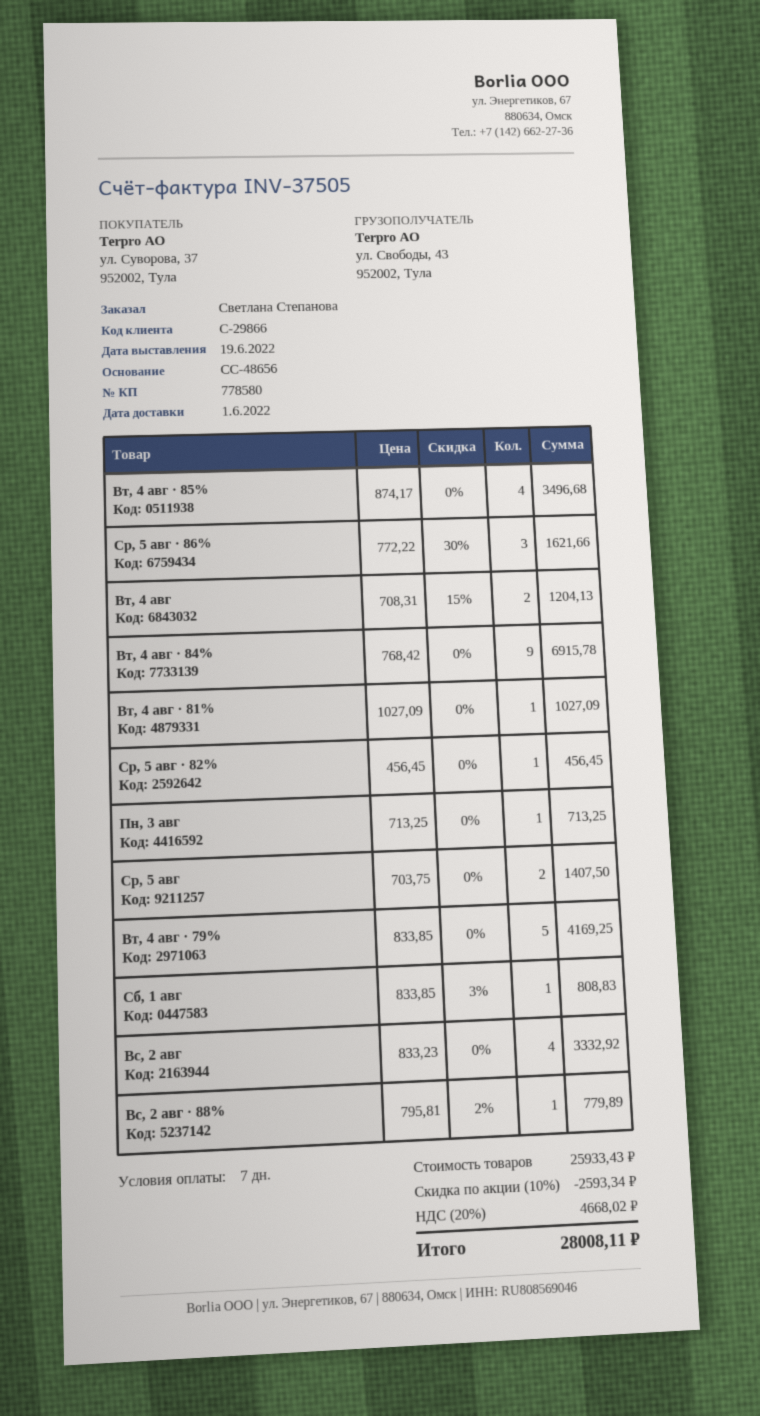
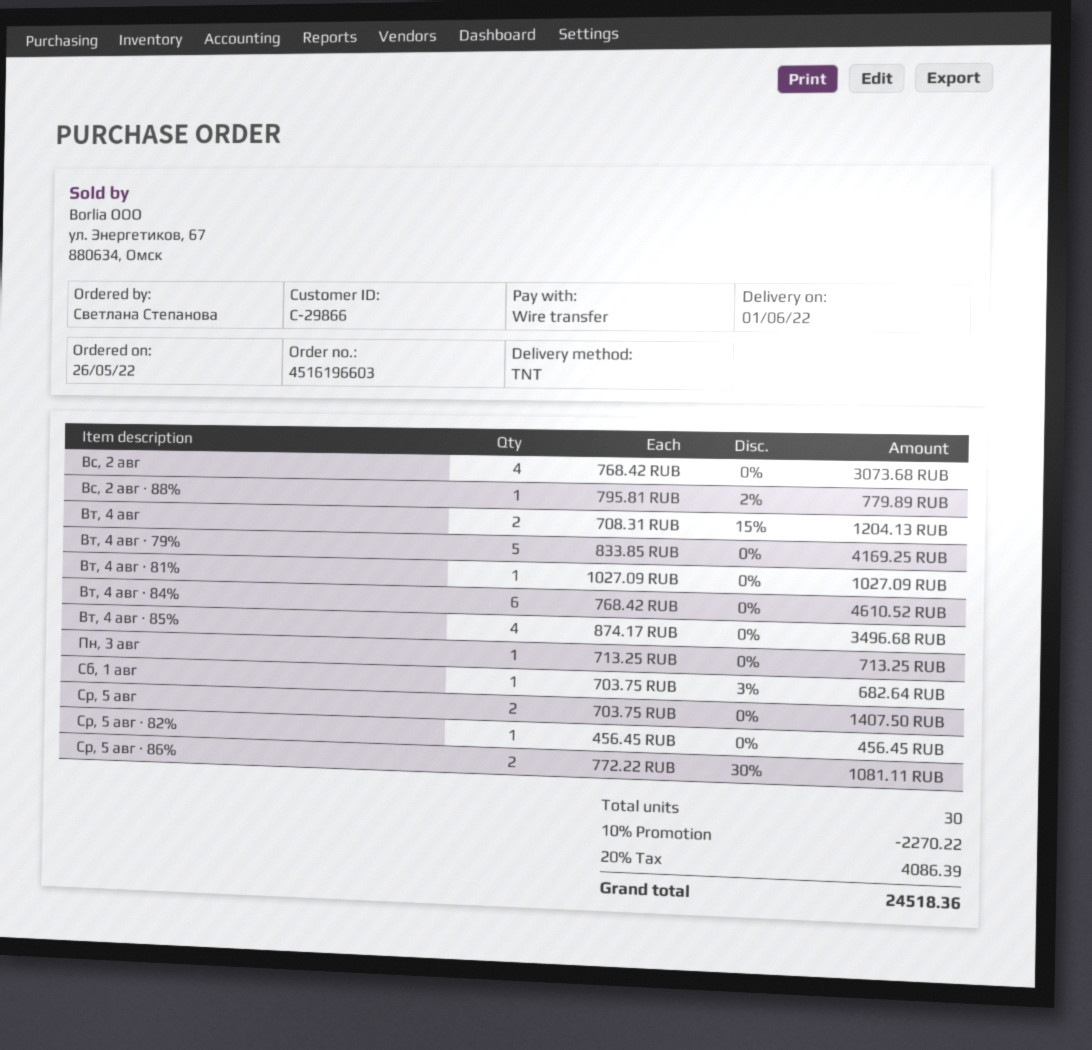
Ср, 5 авг · 86%: 3 x 772.22 - 30% = 1621.66 -> 2 x 772.22 - 30% = 1081.11
Вт, 4 авг · 84%: 9 x 768.42 = 6915.78 -> 6 x 768.42 = 4610.52
Сб, 1 авг: 1 x 833.85 - 3% = 808.83 -> 1 x 703.75 - 3% = 682.64
Вс, 2 авг: 4 x 833.23 = 3332.92 -> 4 x 768.42 = 3073.68
discount: 10% = 2593.34 -> 10% = 2270.22
tax: 20% = 4668.02 -> 20% = 4086.39
total: 28008.11 -> 24518.36

